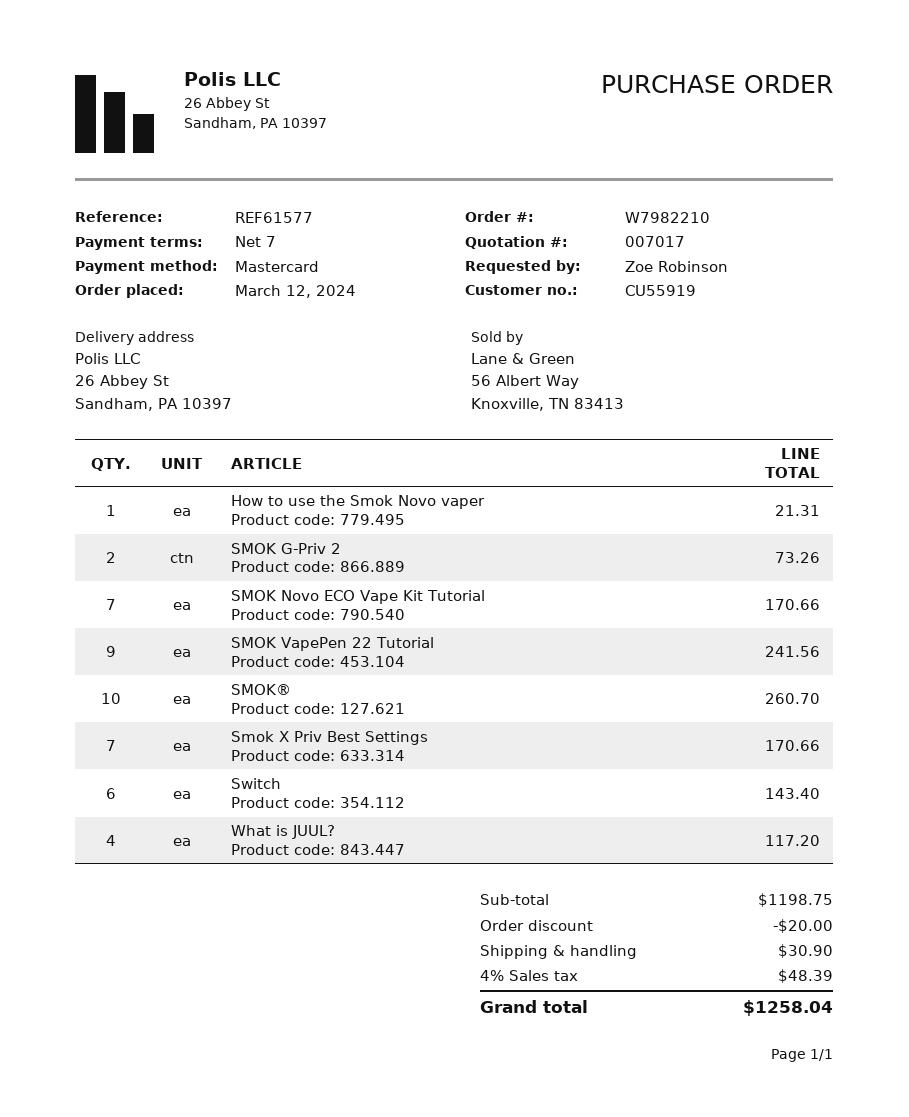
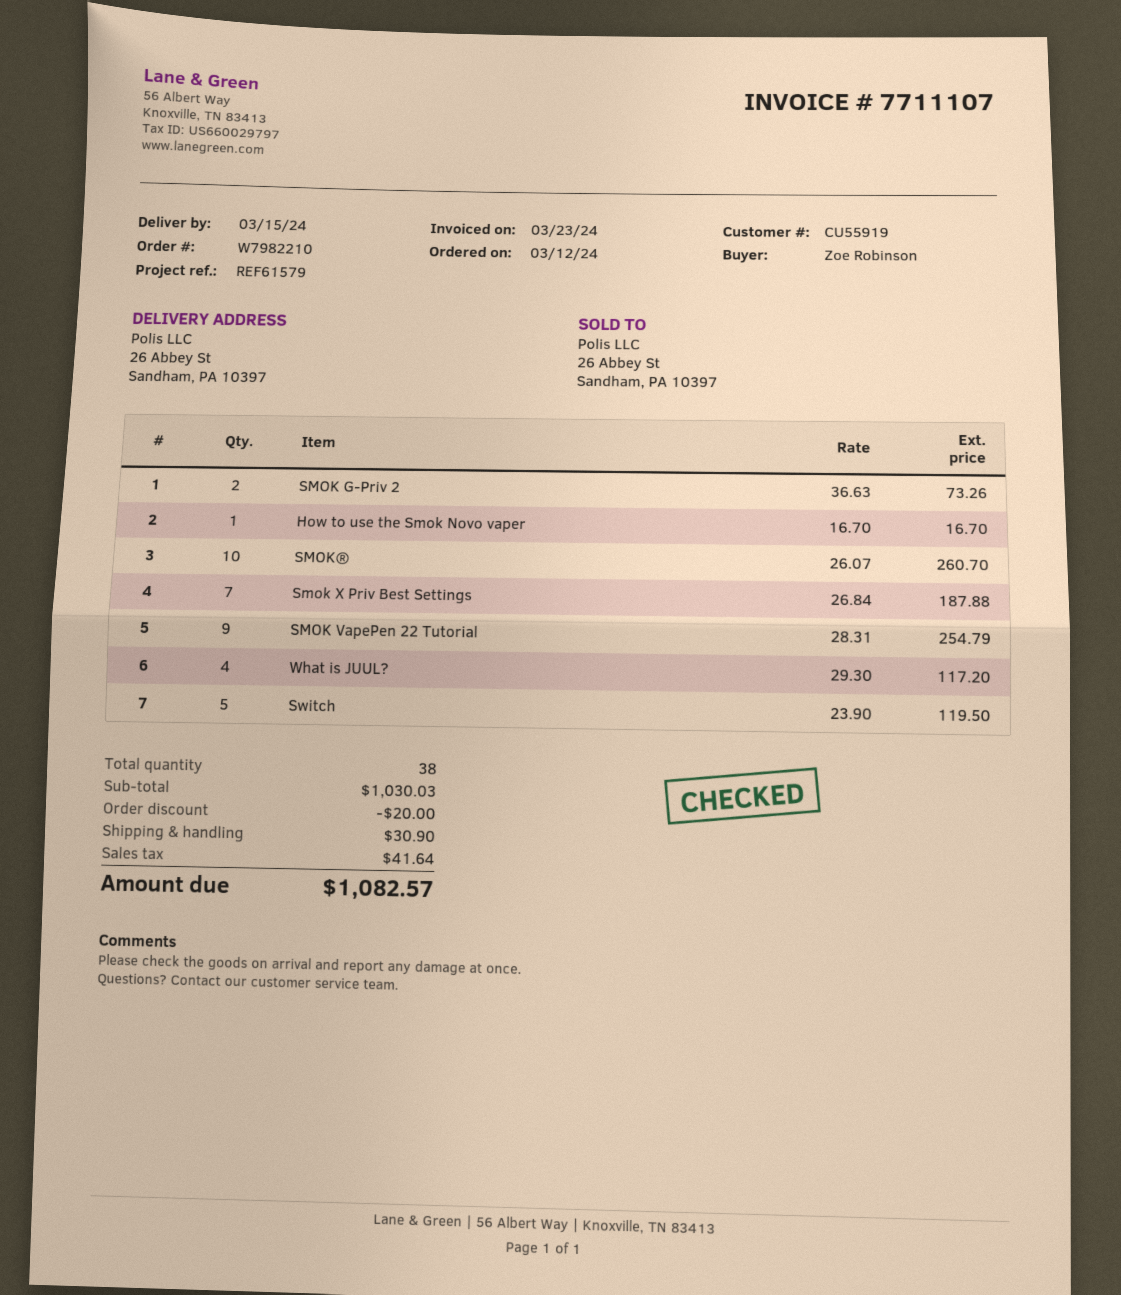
reference: REF61577 -> REF61579
How to use the Smok Novo vaper: 1 for 21.31 -> 1 for 16.70
SMOK Novo ECO Vape Kit Tutorial: 7 for 170.66 -> none
SMOK VapePen 22 Tutorial: 9 for 241.56 -> 9 for 254.79
Smok X Priv Best Settings: 7 for 170.66 -> 7 for 187.88
Switch: 6 for 143.40 -> 5 for 119.50
subtotal: 1198.75 -> 1030.03
tax: 48.39 -> 41.64
total: 1258.04 -> 1082.57

